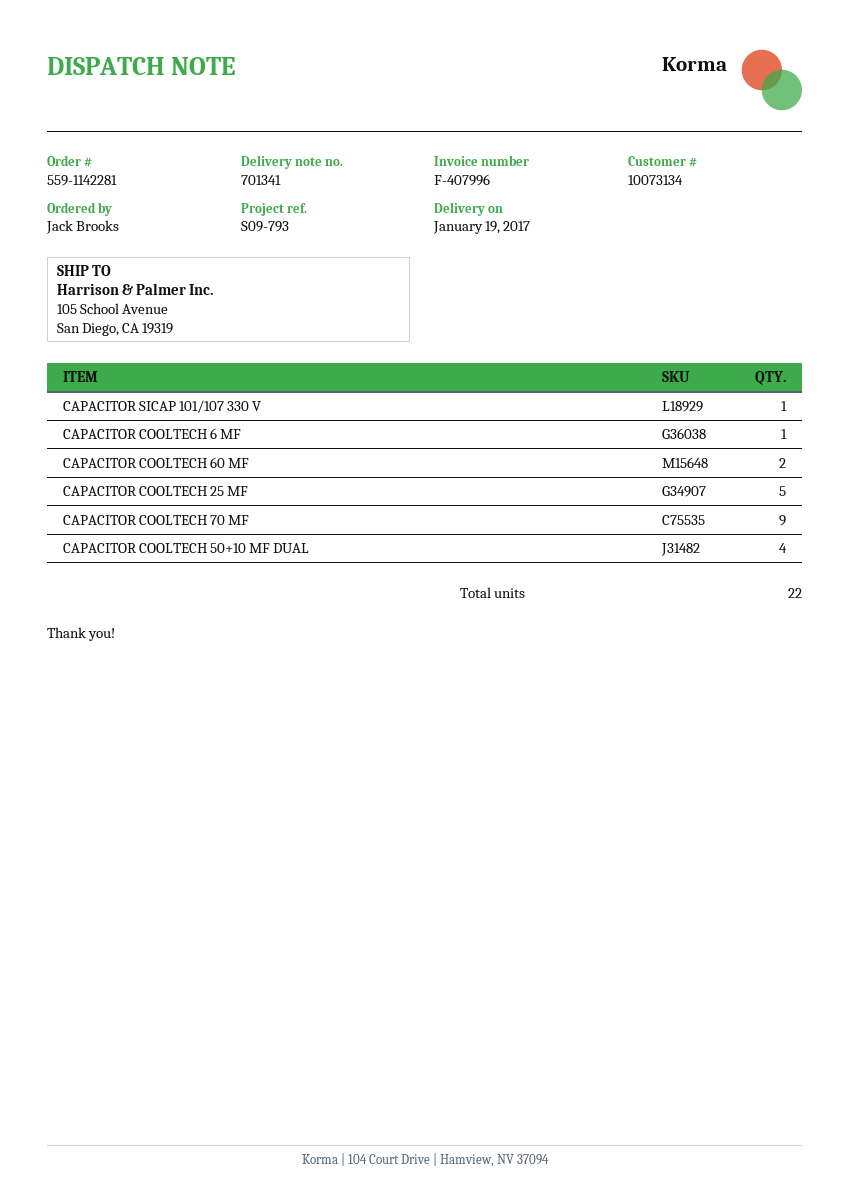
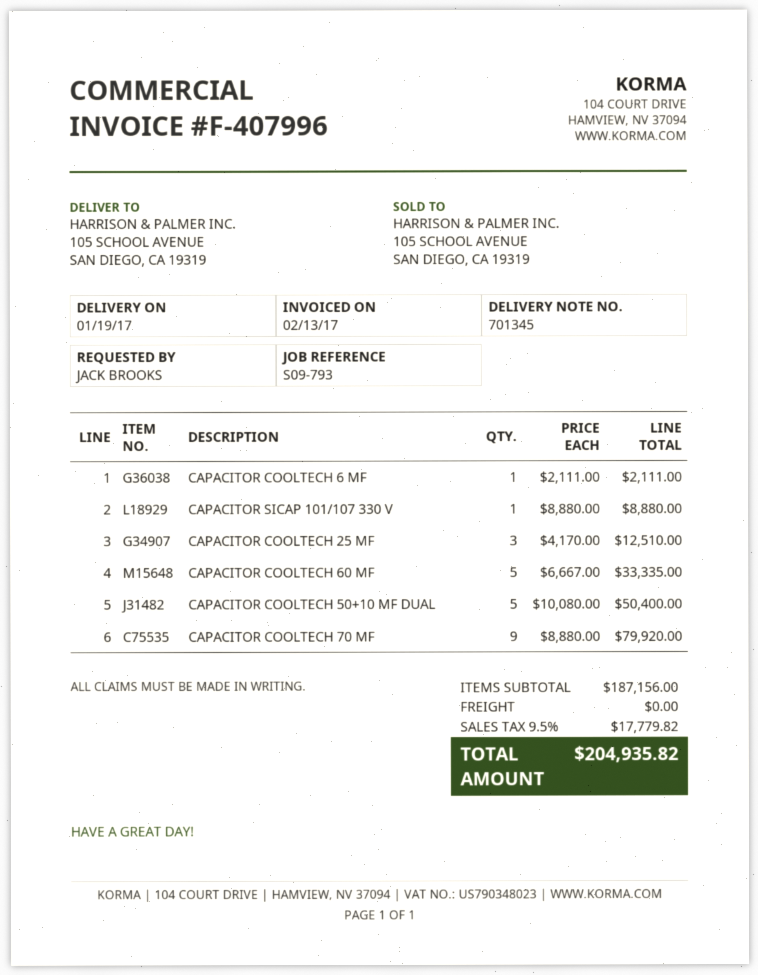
delivery note number: 701341 -> 701345
CAPACITOR COOLTECH 60 MF: 2 -> 5
CAPACITOR COOLTECH 25 MF: 5 -> 3
CAPACITOR COOLTECH 50+10 MF DUAL: 4 -> 5

